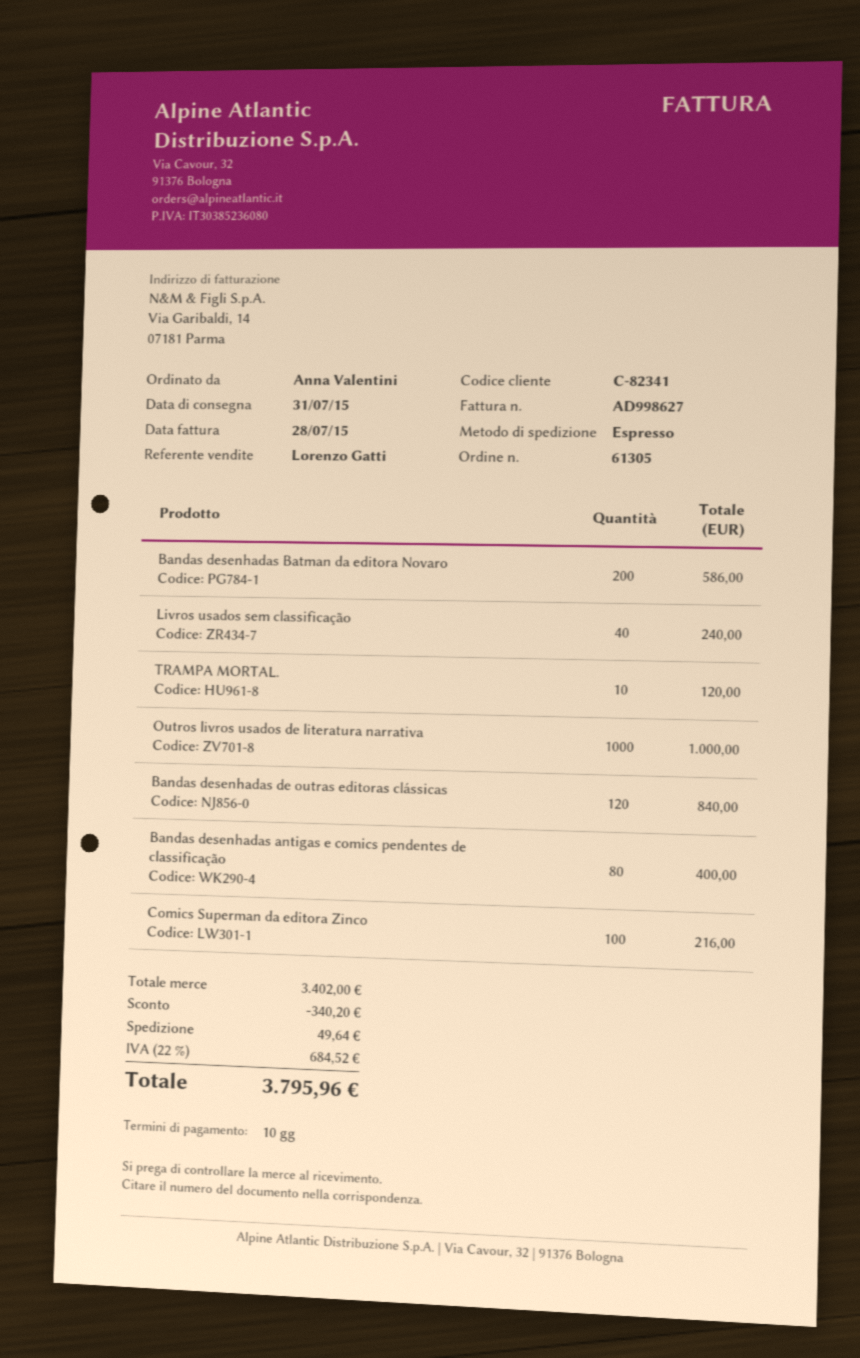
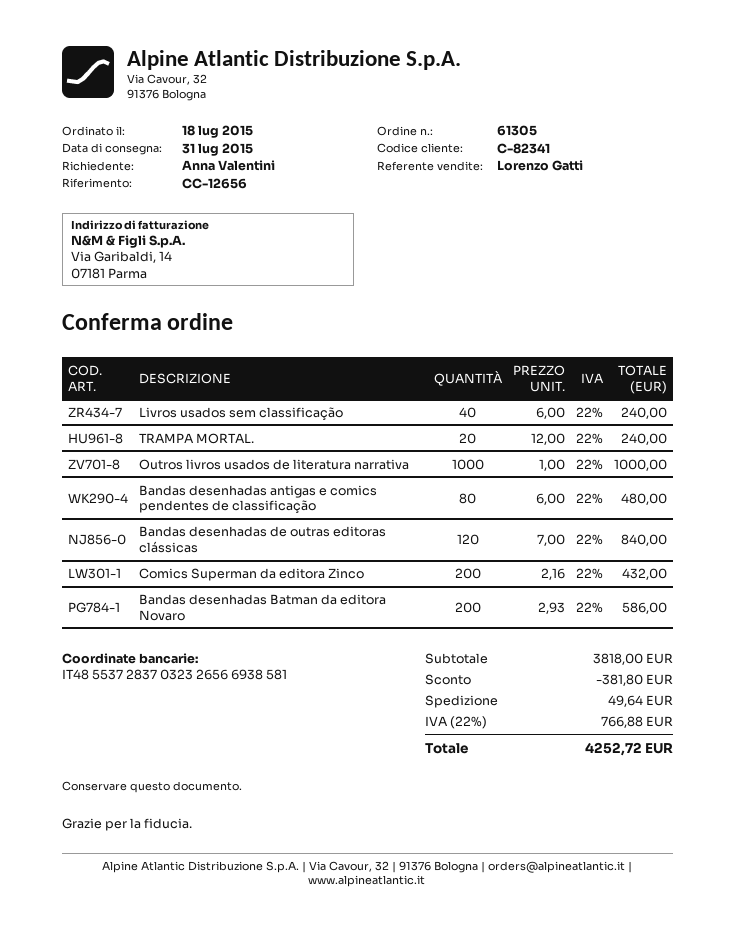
TRAMPA MORTAL.: 10 for 120.00 -> 20 for 240.00
Bandas desenhadas antigas e comics pendentes de classificação: 80 for 400.00 -> 80 for 480.00
Comics Superman da editora Zinco: 100 for 216.00 -> 200 for 432.00
subtotal: 3402.00 -> 3818.00
discount: 340.20 -> 381.80
tax: 22% = 684.52 -> 22% = 766.88
total: 3795.96 -> 4252.72

